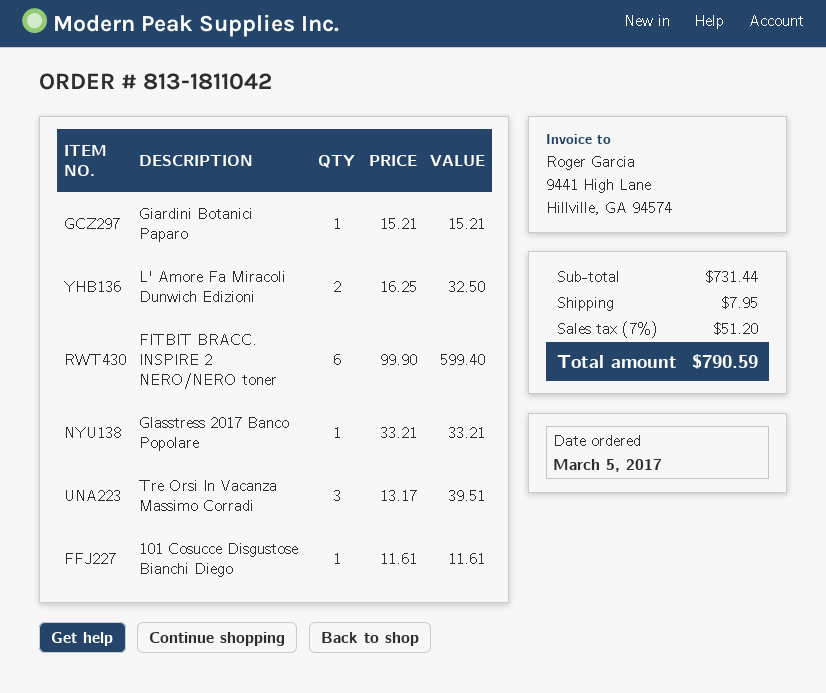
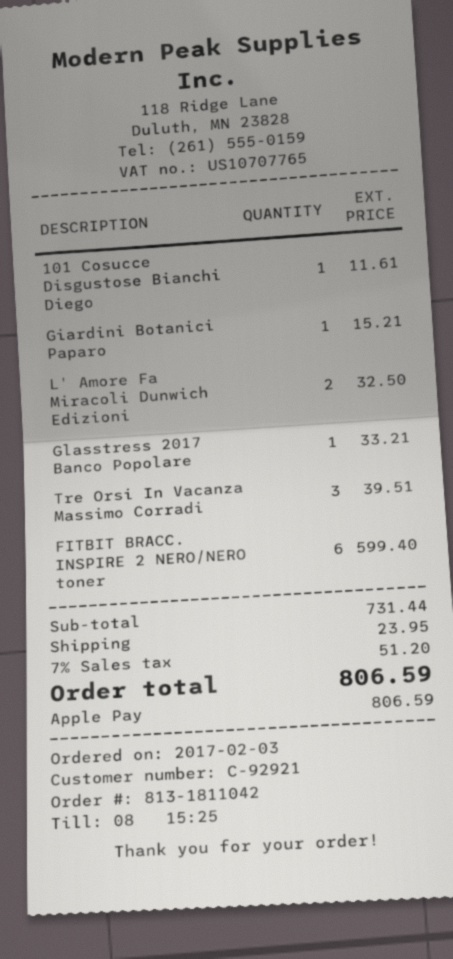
order date: 2017-03-05 -> 2017-02-03
shipping: 7.95 -> 23.95
total: 790.59 -> 806.59

